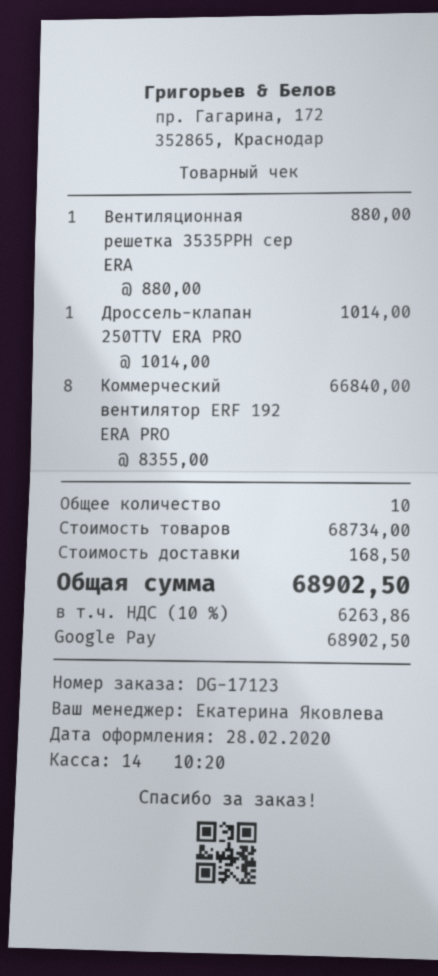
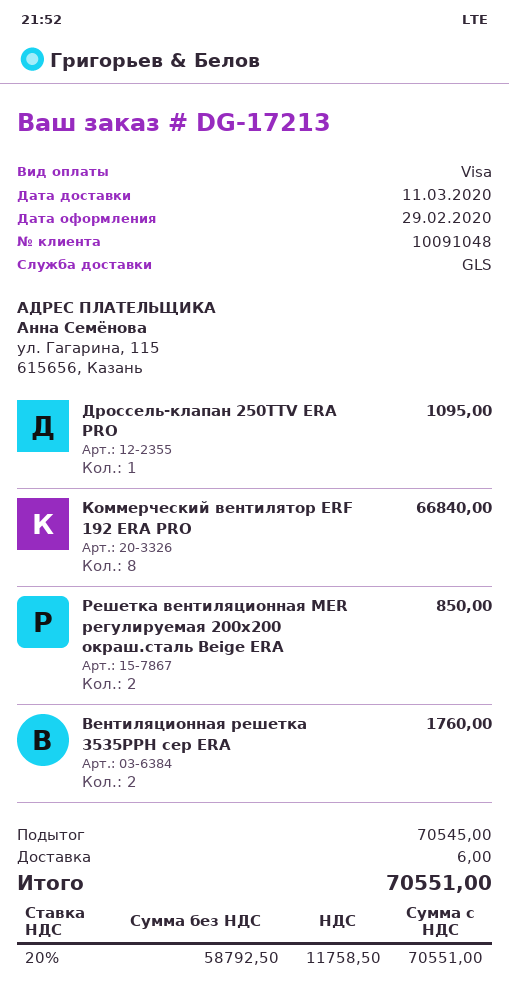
order number: DG-17123 -> DG-17213
order date: 2020-02-28 -> 2020-02-29
payment method: Google Pay -> Visa
Вентиляционная решетка 3535РРН сер ERA: 1 for 880.00 -> 2 for 1760.00
Дроссель-клапан 250TTV ERA PRO: 1 for 1014.00 -> 1 for 1095.00
Решетка вентиляционная MER регулируемая 200х200 окраш.сталь Beige ERA: none -> 2 for 850.00
subtotal: 68734.00 -> 70545.00
shipping: 168.50 -> 6.00
tax: 10% = 6263.86 -> 20% = 11758.50
total: 68902.50 -> 70551.00

